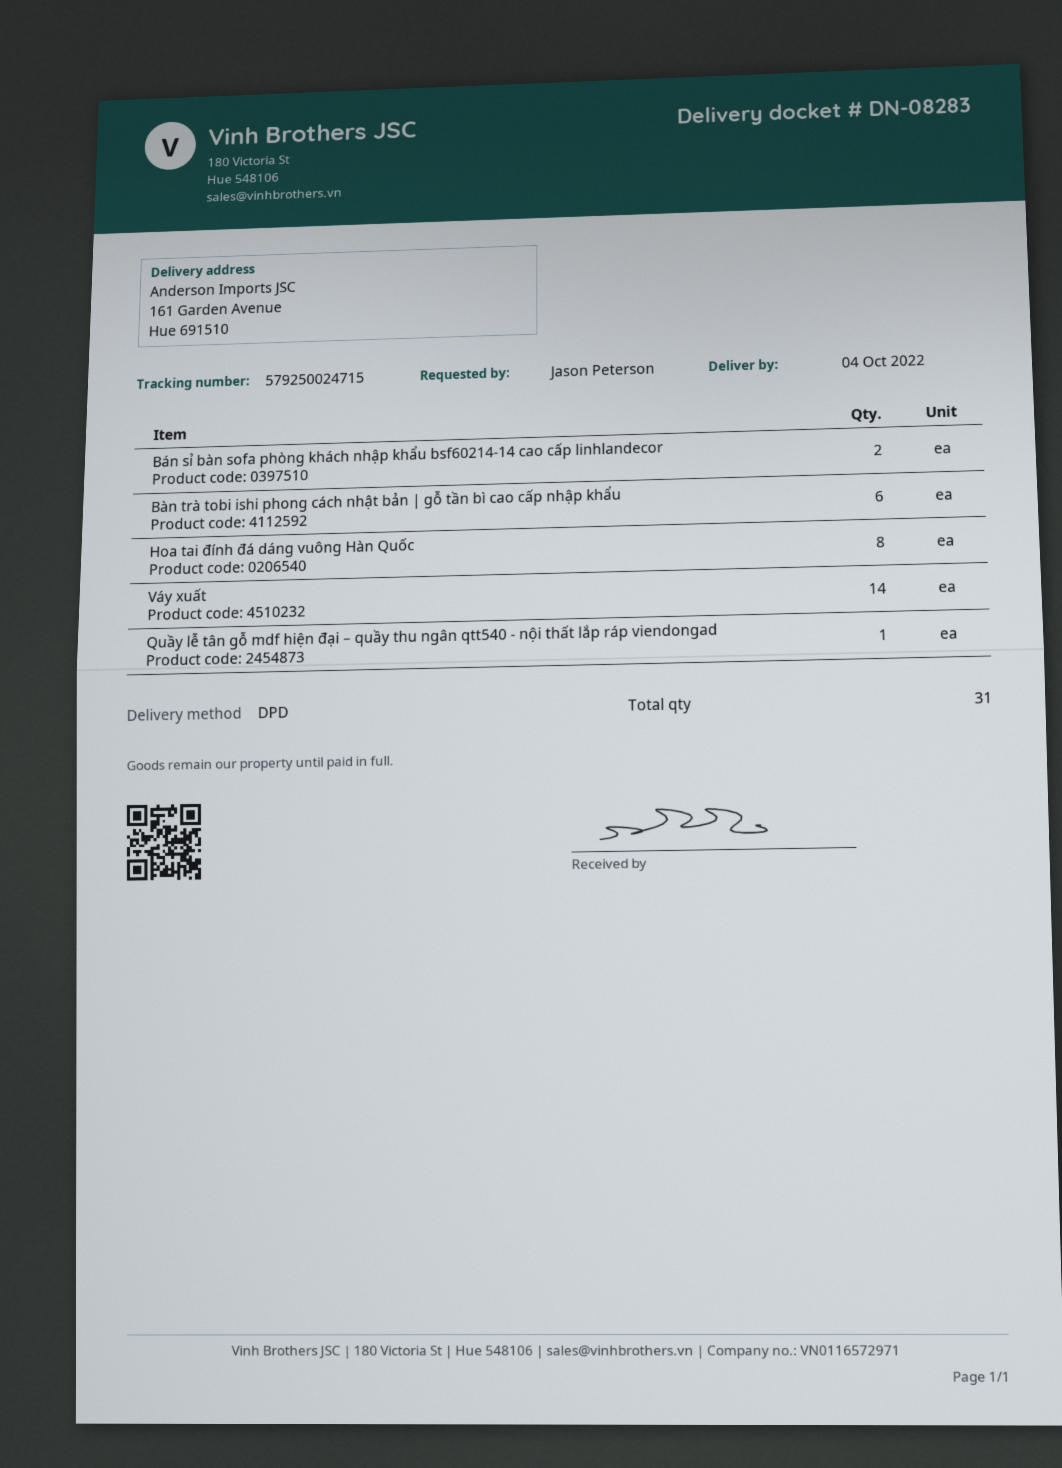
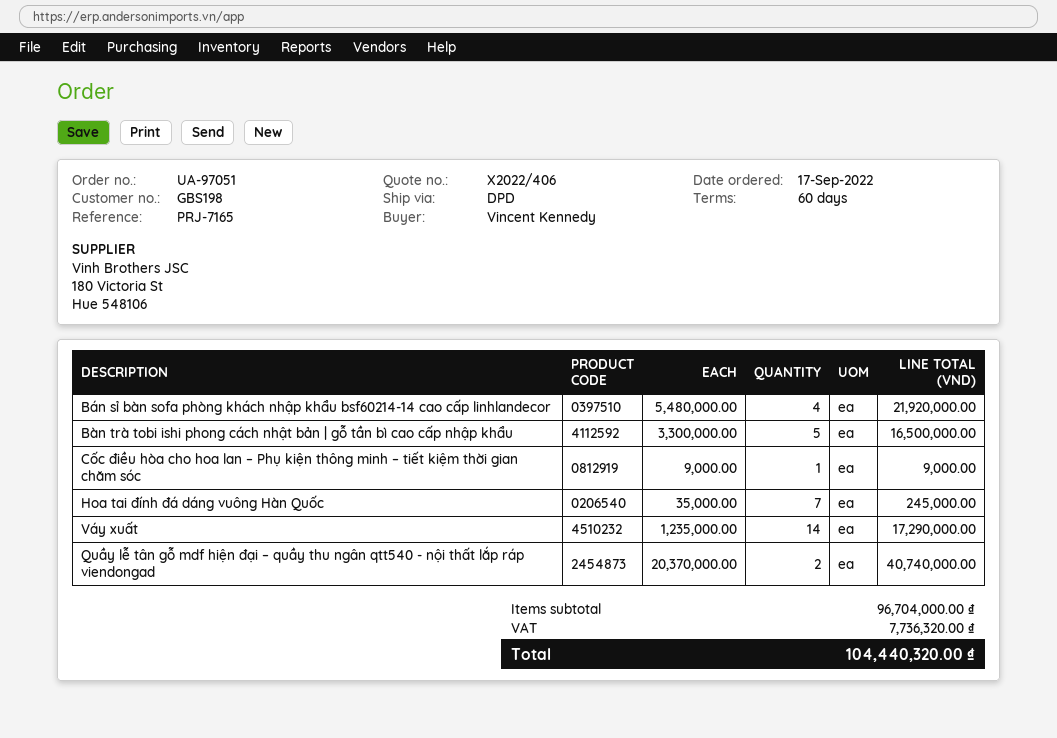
ordered by: Jason Peterson -> Vincent Kennedy
Bán sỉ bàn sofa phòng khách nhập khẩu bsf60214-14 cao cấp linhlandecor: 2 -> 4
Bàn trà tobi ishi phong cách nhật bản | gỗ tần bì cao cấp nhập khẩu: 6 -> 5
Hoa tai đính đá dáng vuông Hàn Quốc: 8 -> 7
Quầy lễ tân gỗ mdf hiện đại – quầy thu ngân qtt540 - nội thất lắp ráp viendongad: 1 -> 2
Cốc điều hòa cho hoa lan – Phụ kiện thông minh – tiết kiệm thời gian chăm sóc: none -> 1

